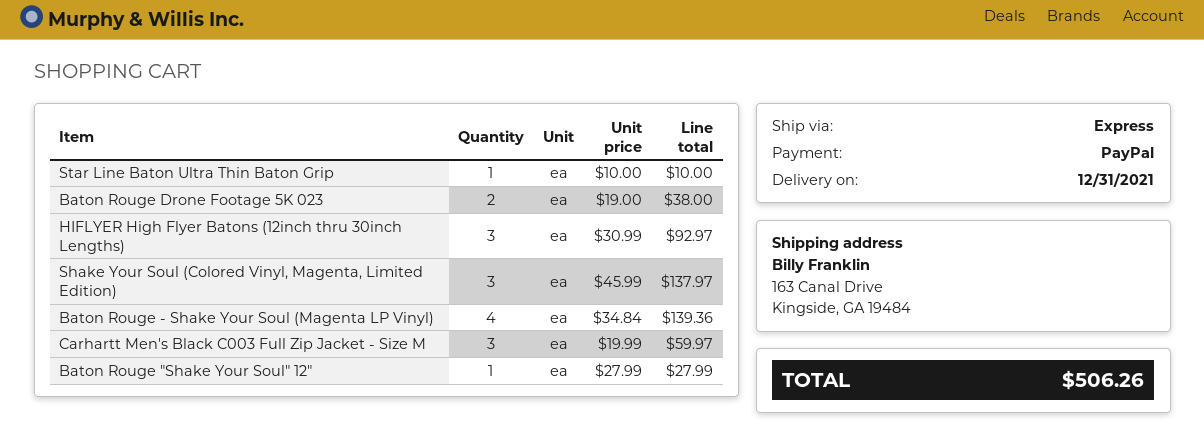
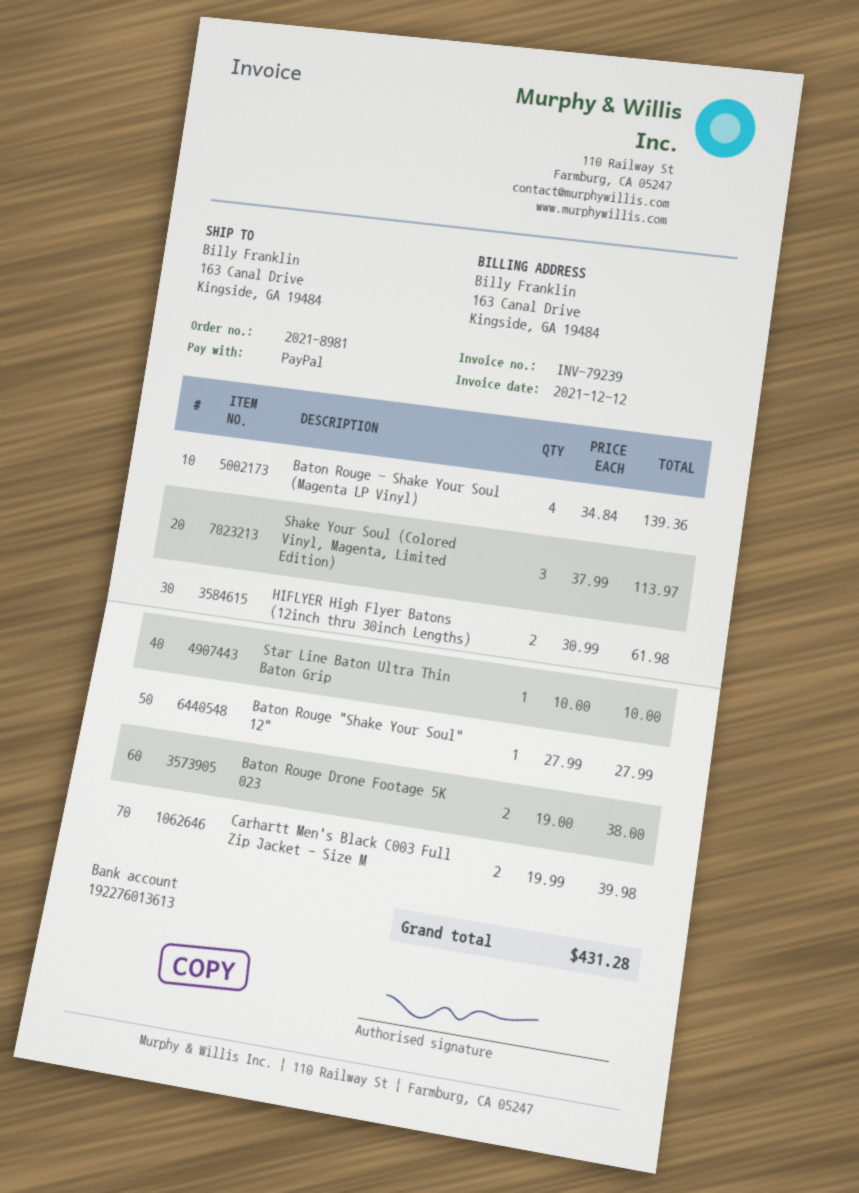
HIFLYER High Flyer Batons (12inch thru 30inch Lengths): 3 x 30.99 = 92.97 -> 2 x 30.99 = 61.98
Shake Your Soul (Colored Vinyl, Magenta, Limited Edition): 3 x 45.99 = 137.97 -> 3 x 37.99 = 113.97
Carhartt Men's Black C003 Full Zip Jacket - Size M: 3 x 19.99 = 59.97 -> 2 x 19.99 = 39.98
total: 506.26 -> 431.28

